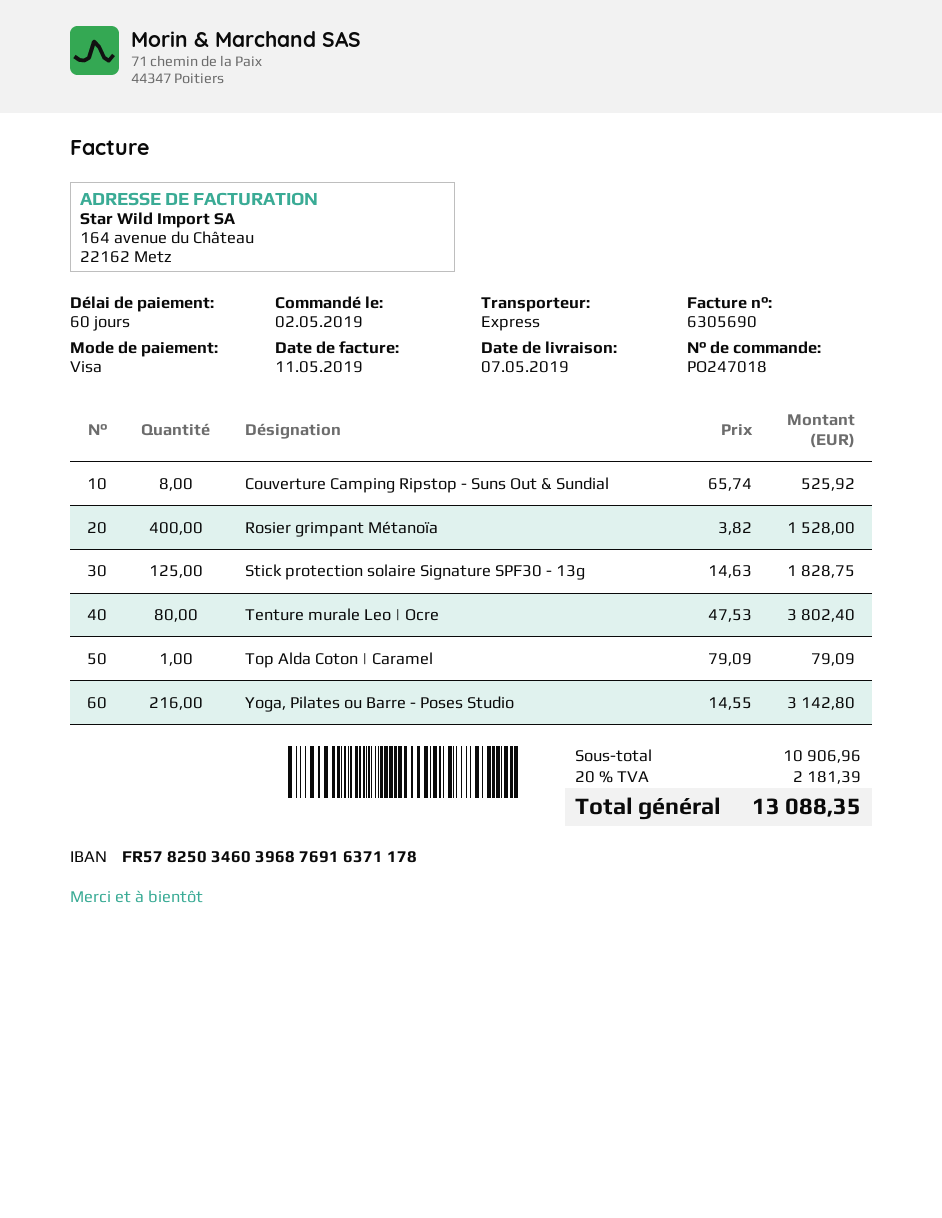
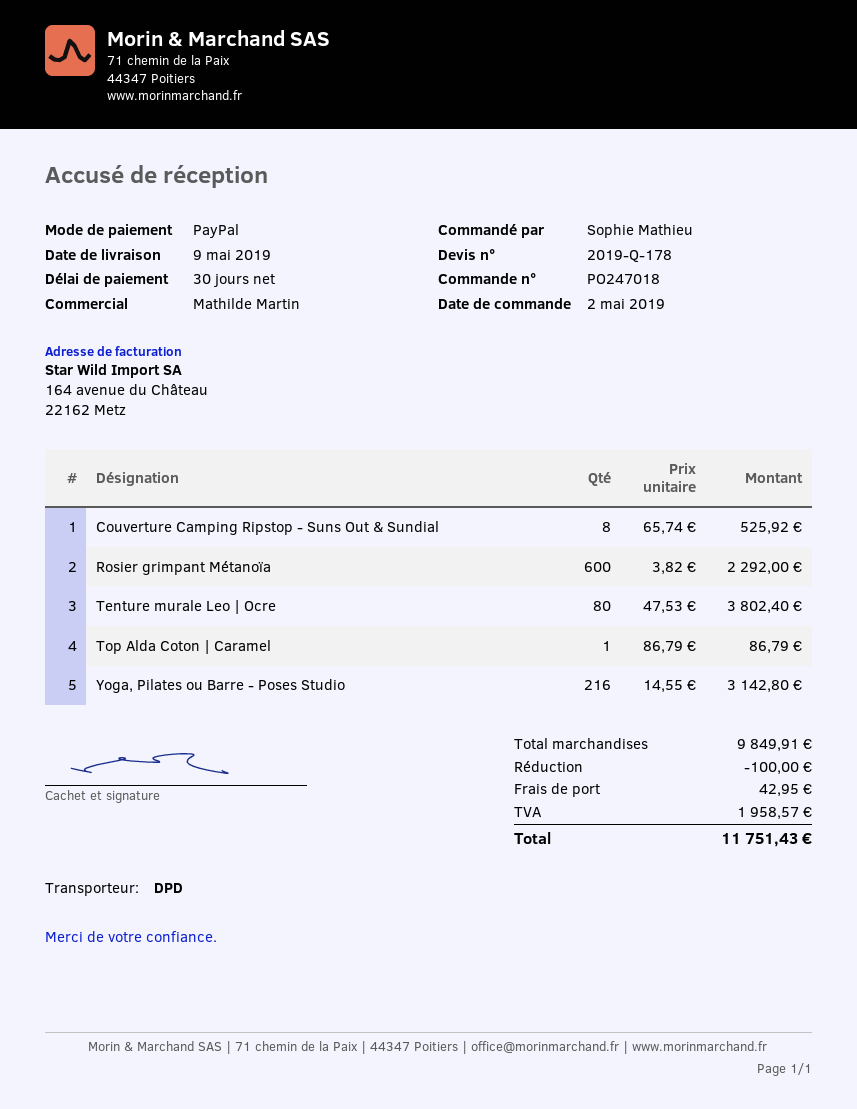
delivery date: 2019-05-07 -> 2019-05-09
payment terms: 60 days -> 30 days
payment method: Visa -> PayPal
shipping method: express -> DPD
Rosier grimpant Métanoïa: 400 x 3.82 = 1528.00 -> 600 x 3.82 = 2292.00
Stick protection solaire Signature SPF30 - 13g: 125 x 14.63 = 1828.75 -> none
Top Alda Coton | Caramel: 1 x 79.09 = 79.09 -> 1 x 86.79 = 86.79
subtotal: 10906.96 -> 9849.91
discount: none -> 100.00
shipping: none -> 42.95
tax: 2181.39 -> 1958.57
total: 13088.35 -> 11751.43

